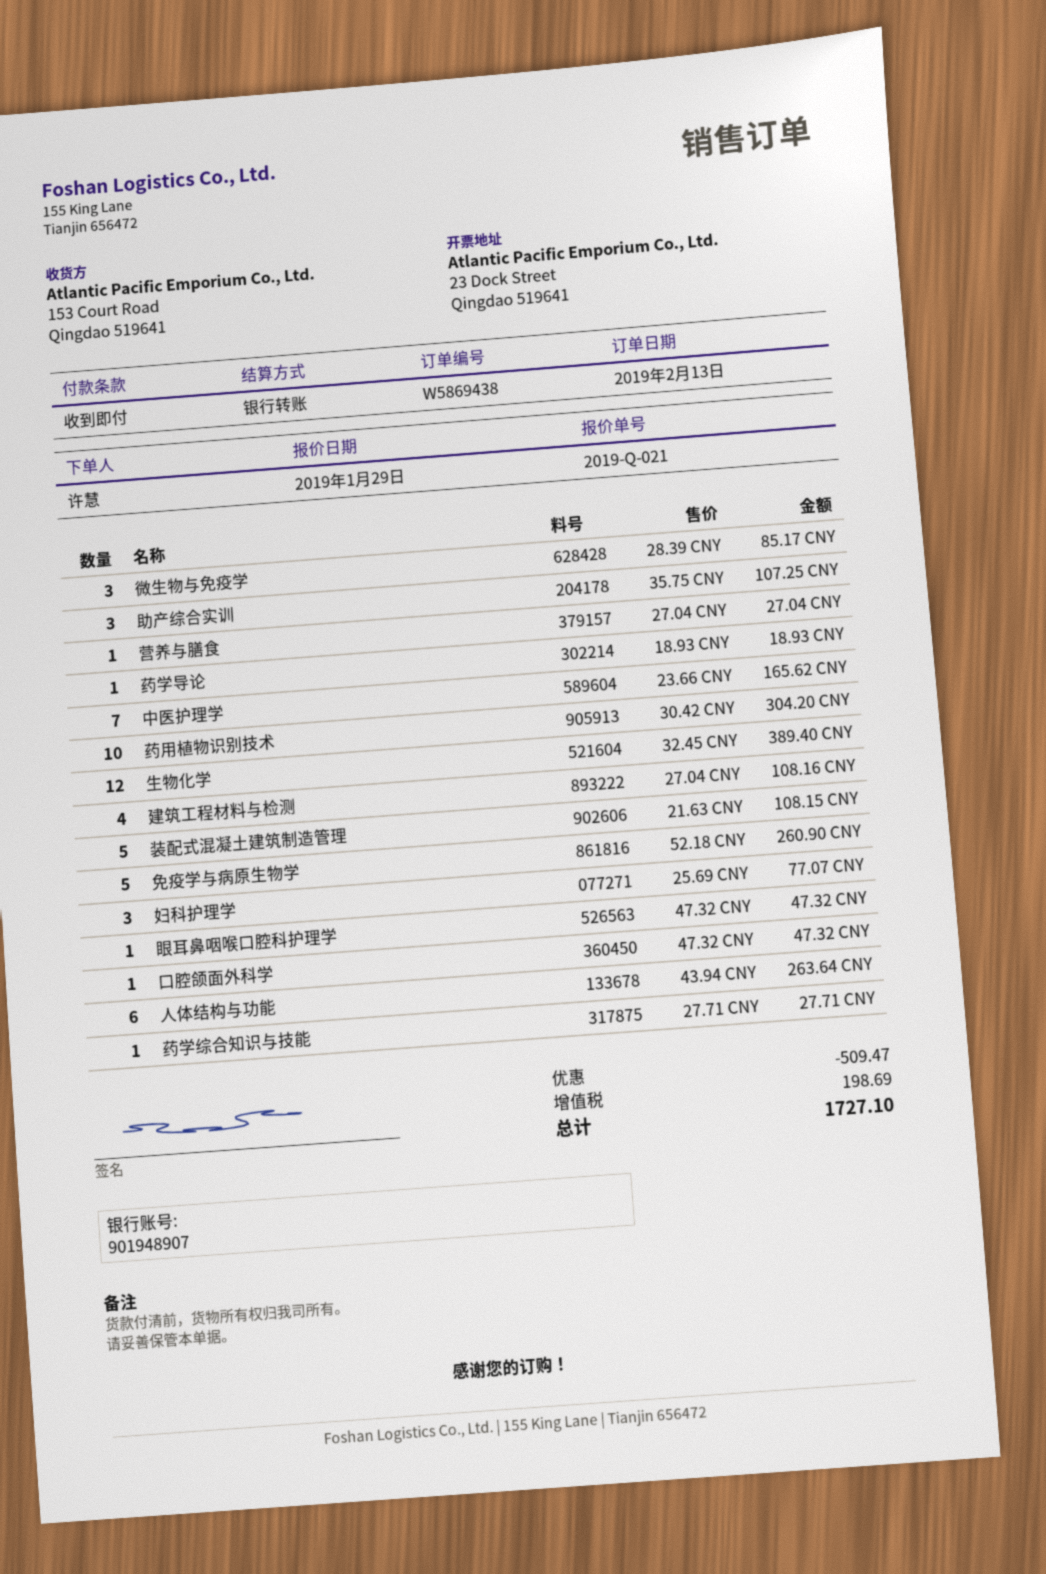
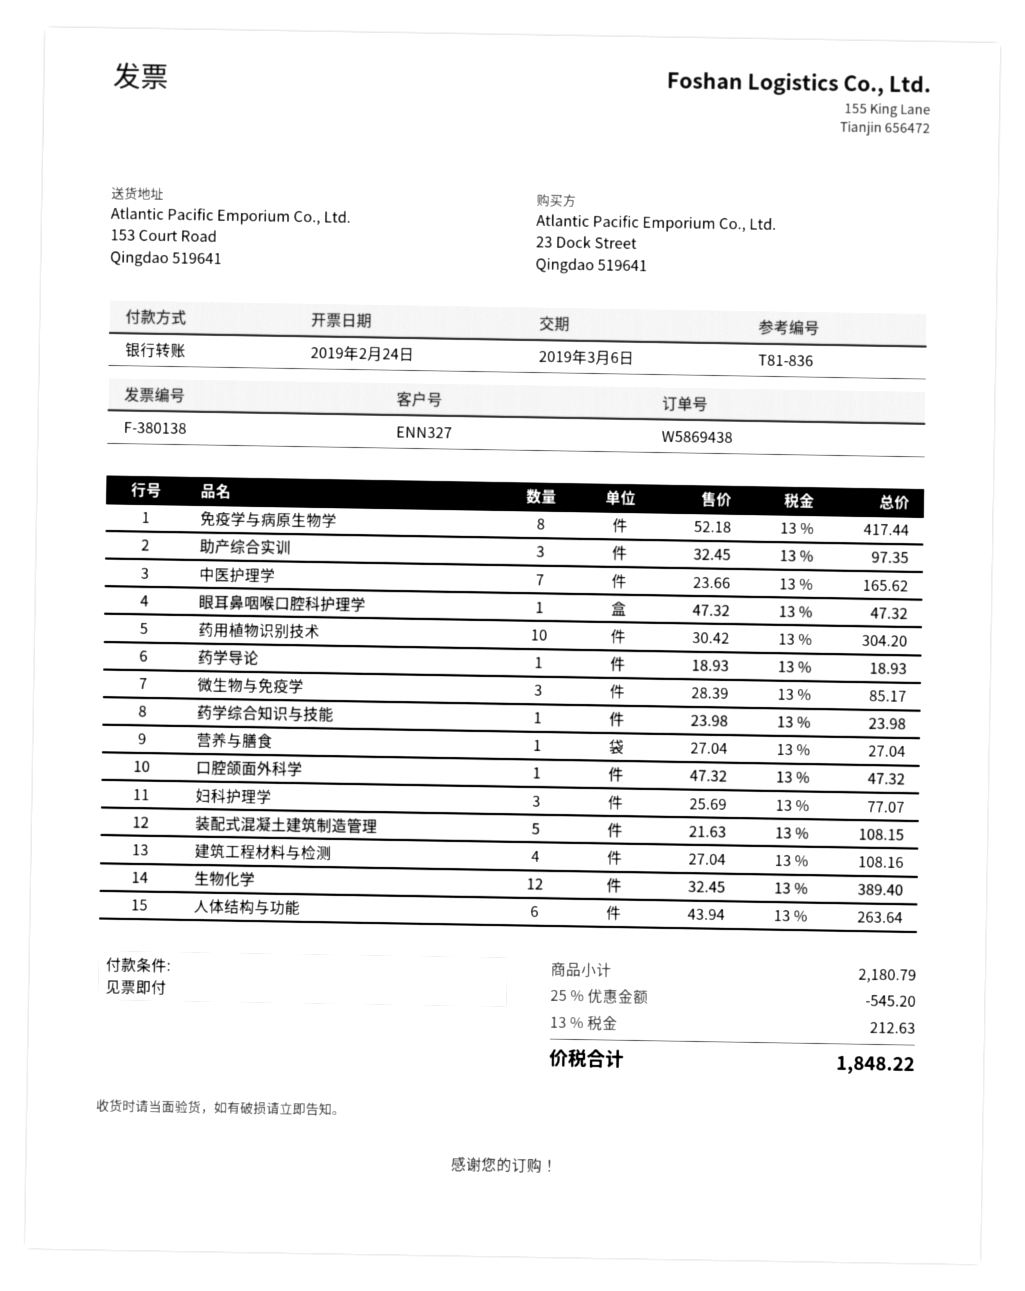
助产综合实训: 3 x 35.75 = 107.25 -> 3 x 32.45 = 97.35
免疫学与病原生物学: 5 x 52.18 = 260.90 -> 8 x 52.18 = 417.44
药学综合知识与技能: 1 x 27.71 = 27.71 -> 1 x 23.98 = 23.98
discount: 509.47 -> 545.20
tax: 198.69 -> 212.63
total: 1727.10 -> 1848.22

